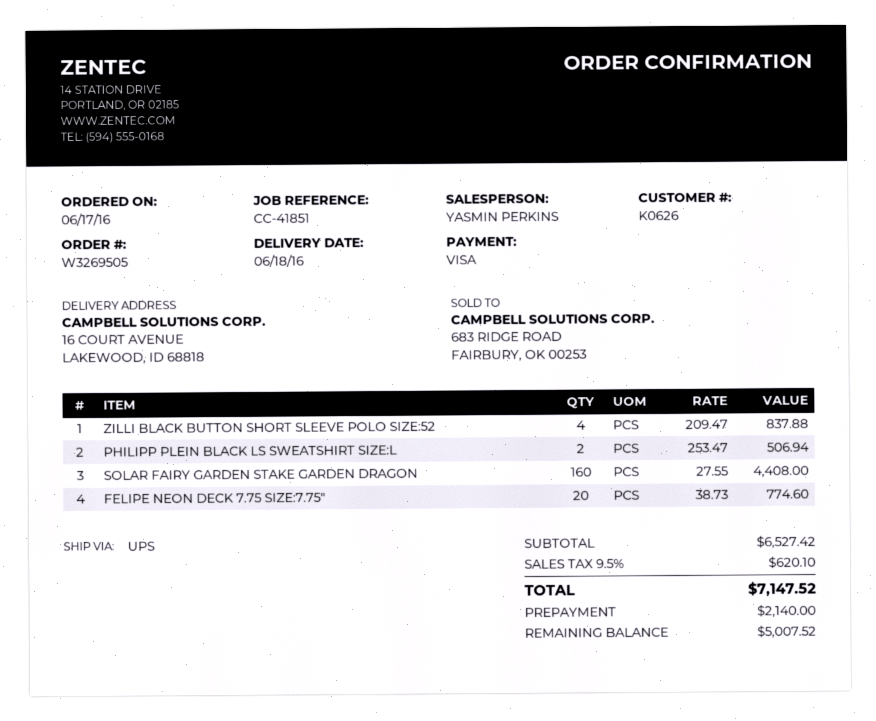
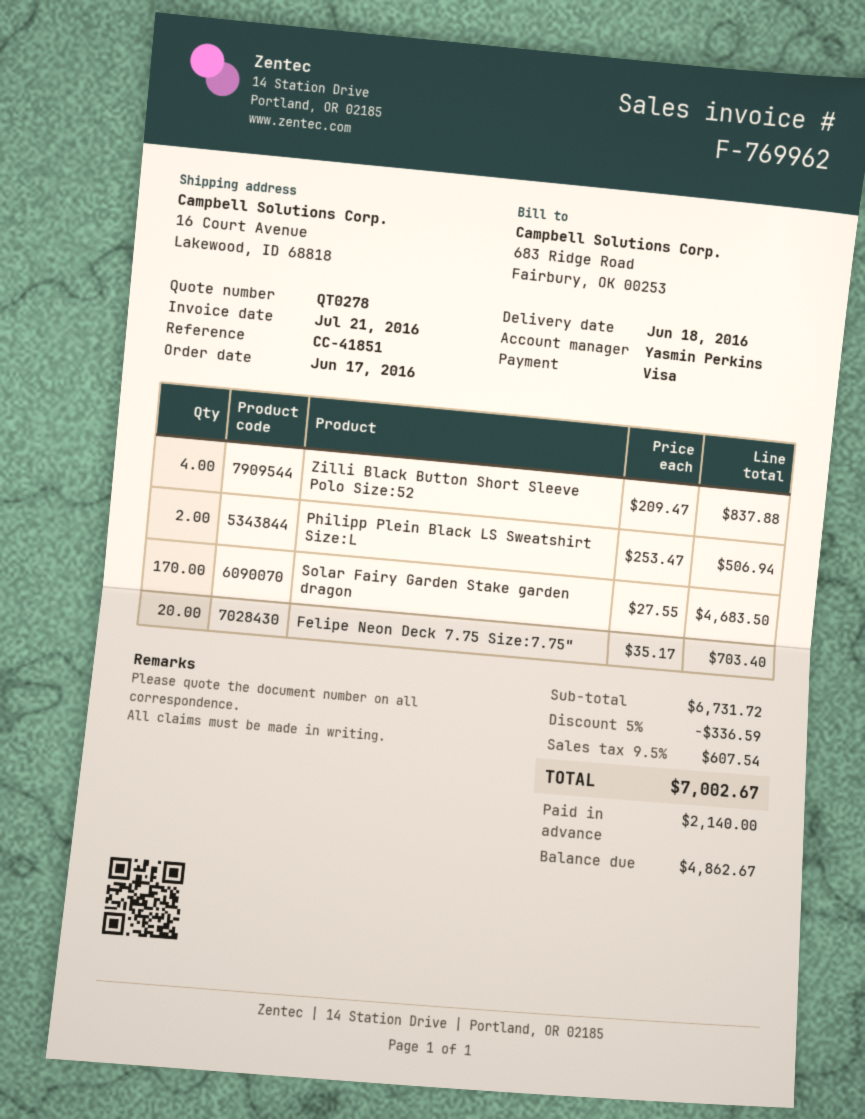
SOLAR FAIRY GARDEN STAKE GARDEN DRAGON: 160 x 27.55 = 4408.00 -> 170 x 27.55 = 4683.50
FELIPE NEON DECK 7.75 SIZE:7.75": 20 x 38.73 = 774.60 -> 20 x 35.17 = 703.40
subtotal: 6527.42 -> 6731.72
discount: none -> 5% = 336.59
tax: 9.5% = 620.10 -> 9.5% = 607.54
total: 7147.52 -> 7002.67
balance: 5007.52 -> 4862.67

